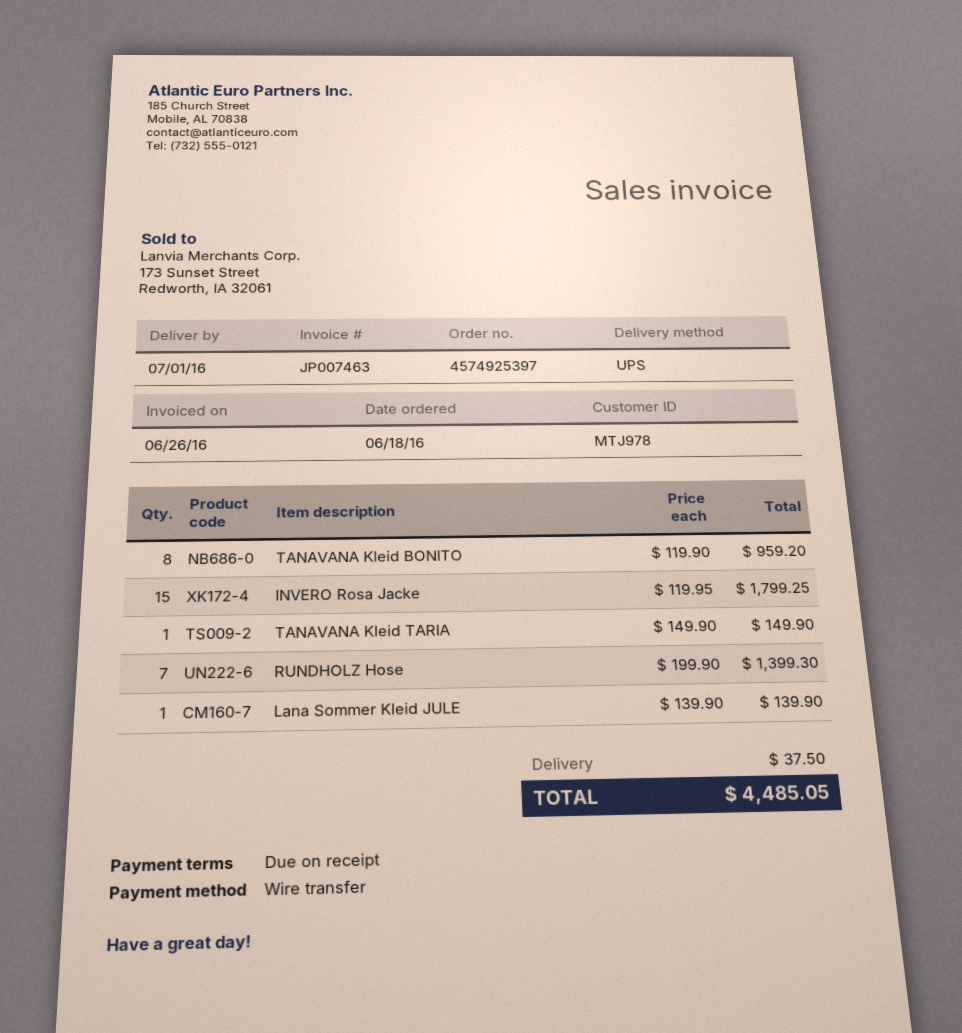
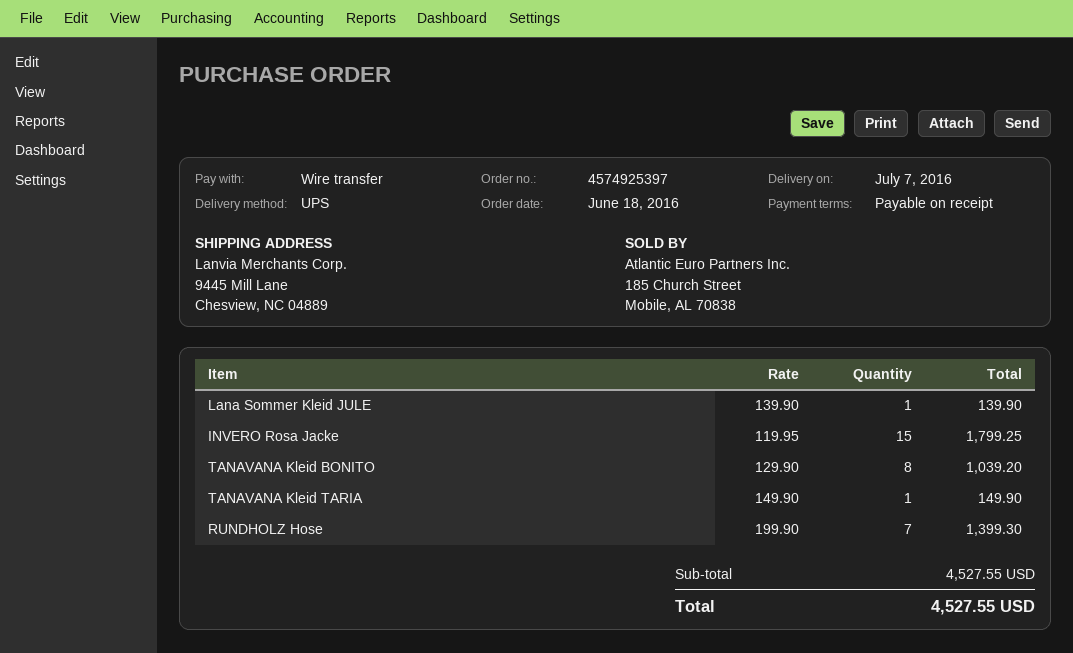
delivery date: 2016-07-01 -> 2016-07-07
TANAVANA Kleid BONITO: 8 x 119.90 = 959.20 -> 8 x 129.90 = 1039.20
shipping: 37.50 -> none
total: 4485.05 -> 4527.55

